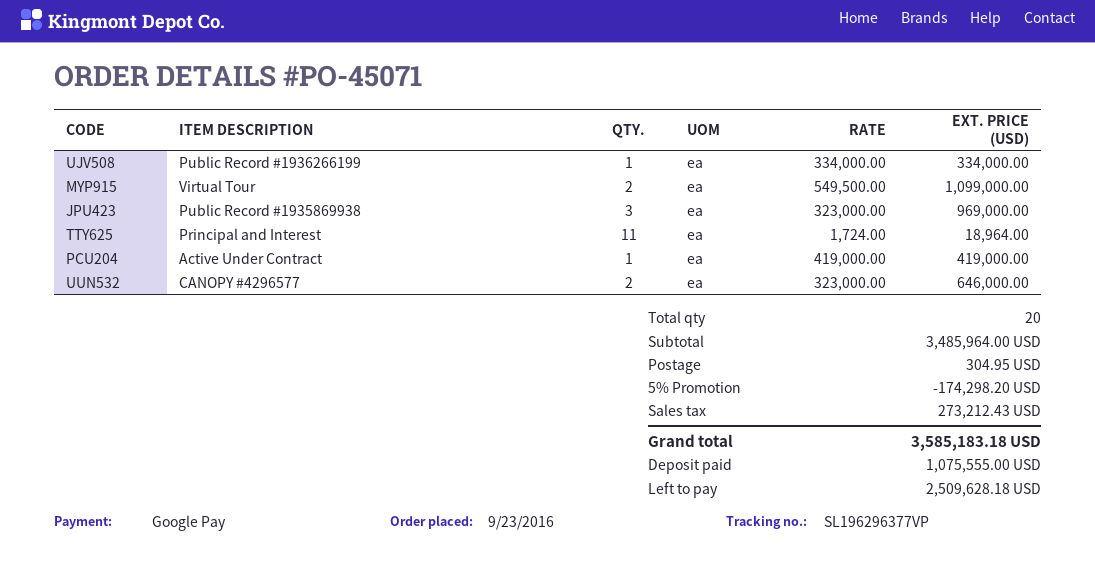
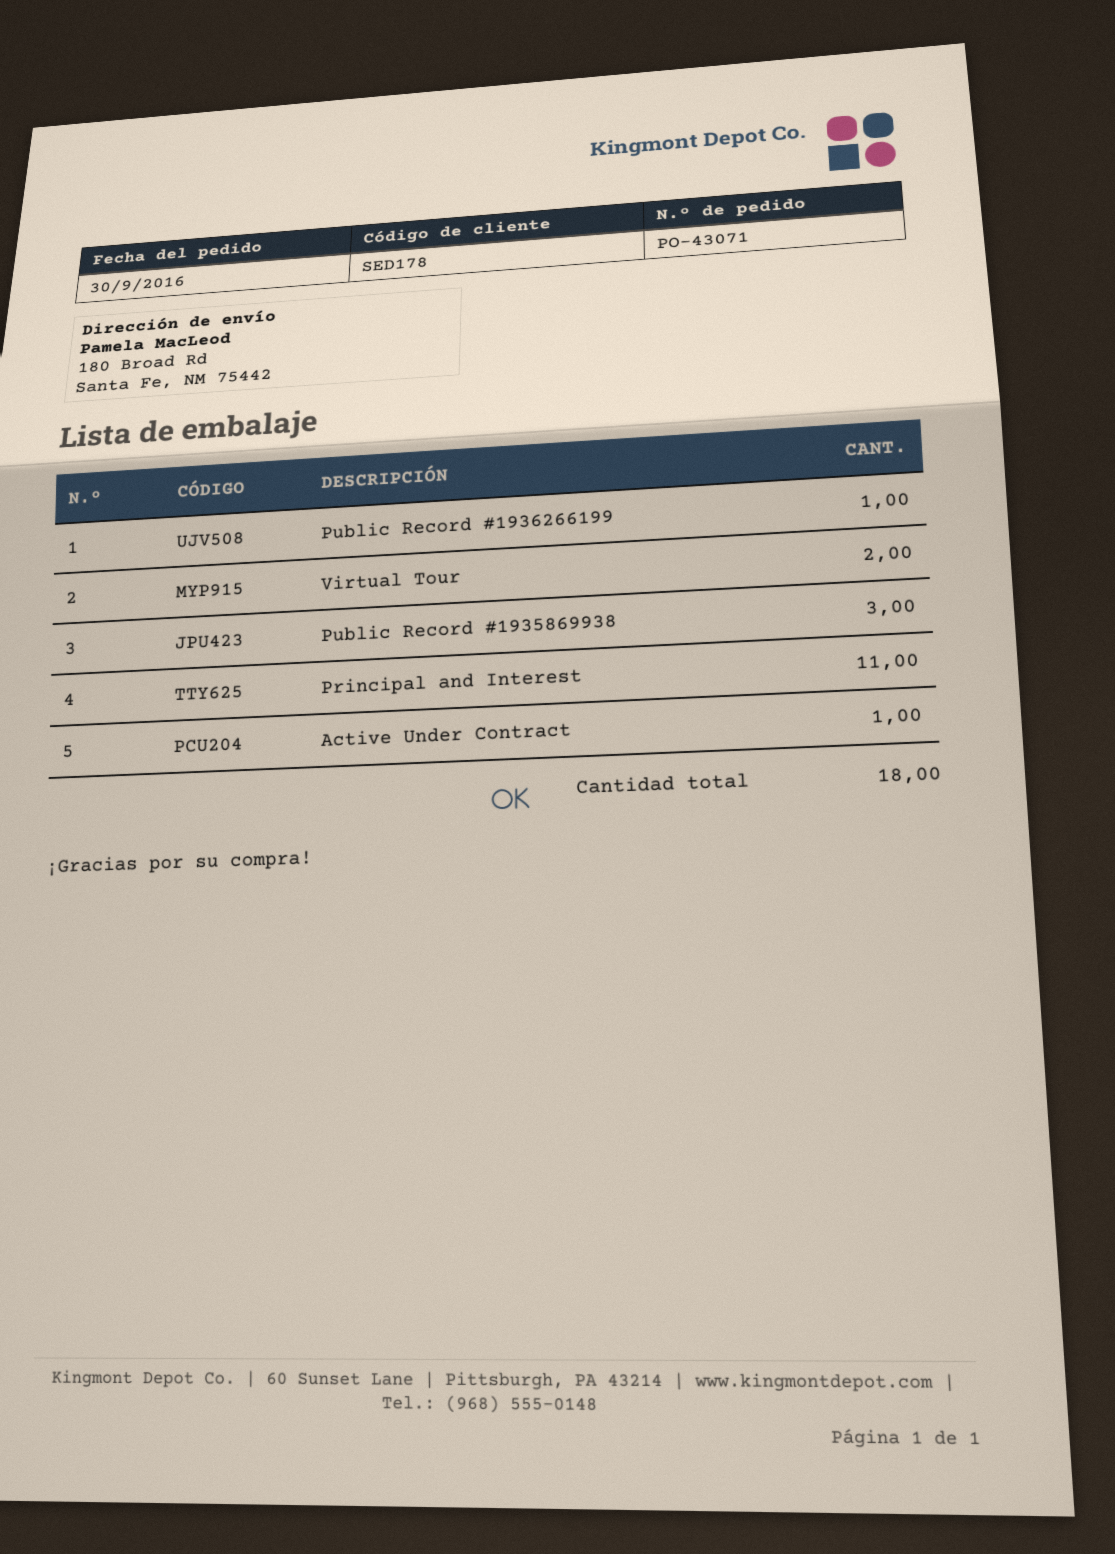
order number: PO-45071 -> PO-43071
order date: 2016-09-23 -> 2016-09-30
CANOPY #4296577: 2 -> none
total quantity: 20 -> 18

